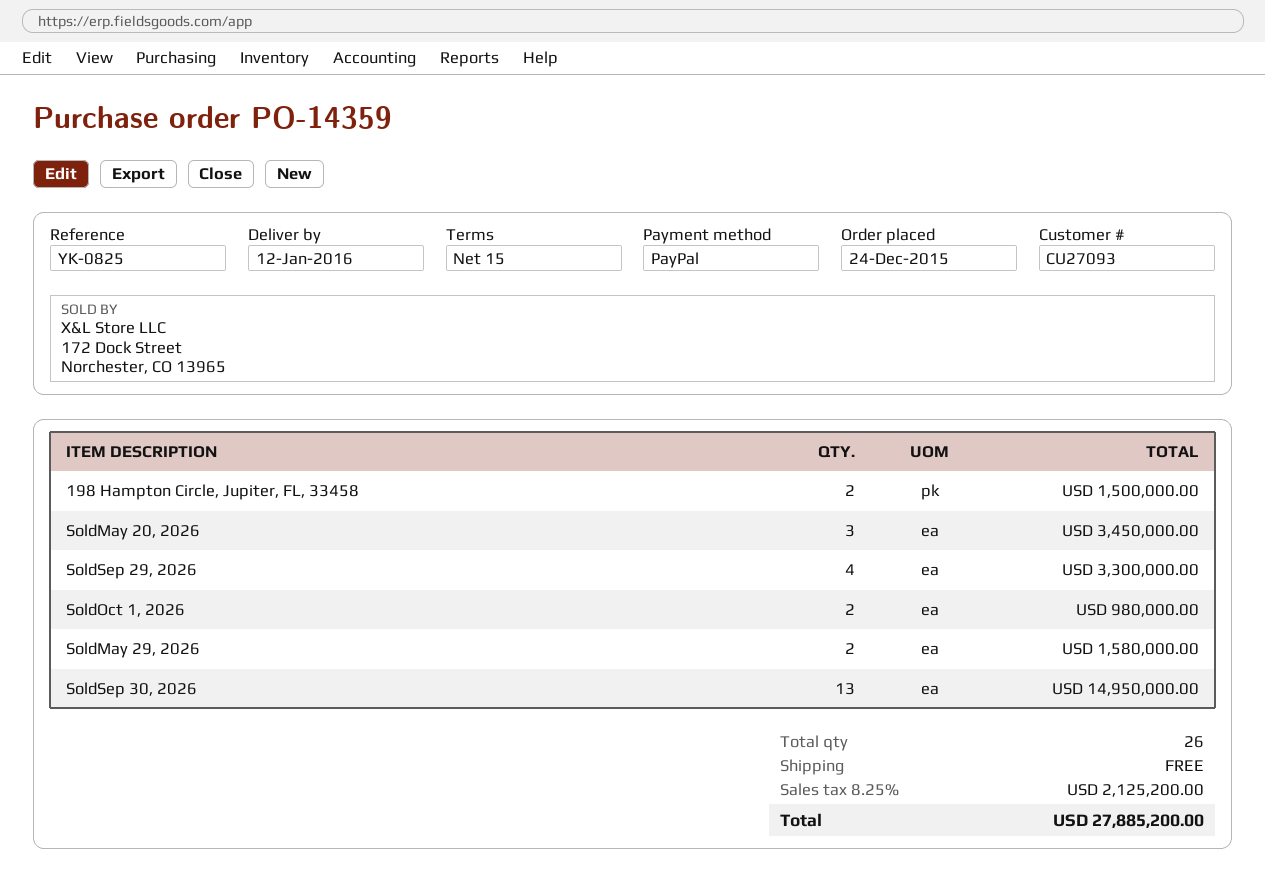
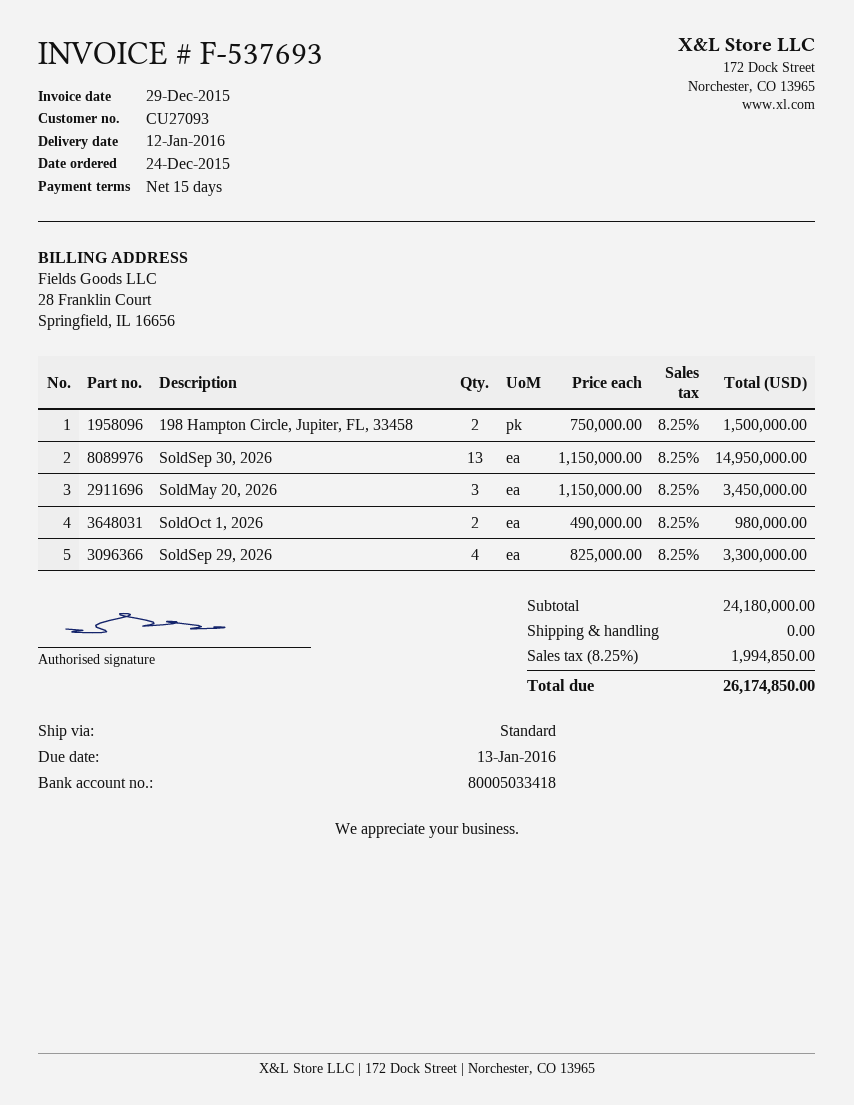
SoldMay 29, 2026: 2 for 1580000.00 -> none
tax: 8.25% = 2125200.00 -> 8.25% = 1994850.00
total: 27885200.00 -> 26174850.00

